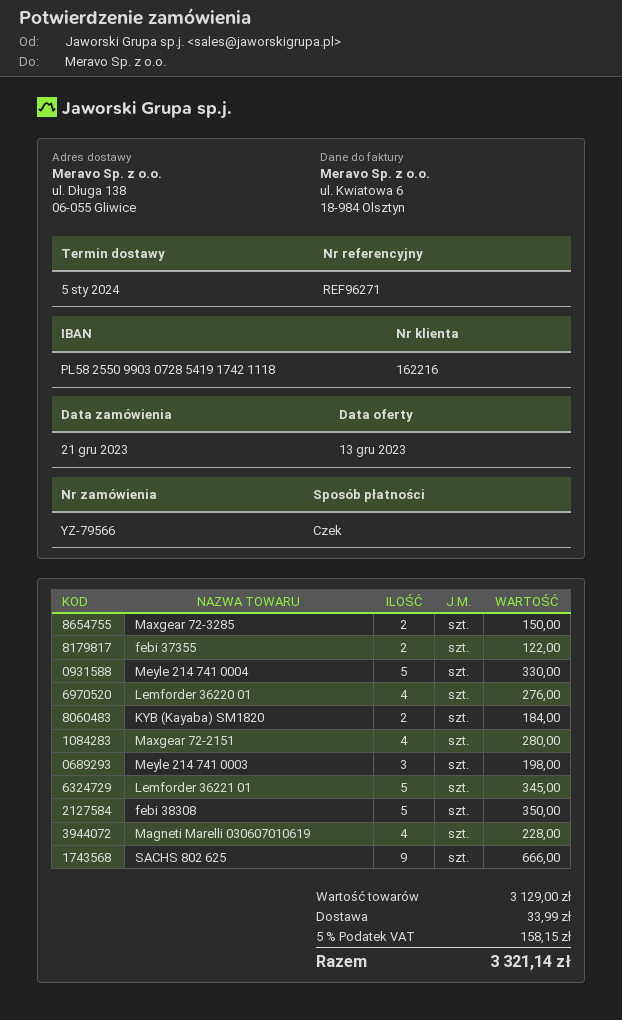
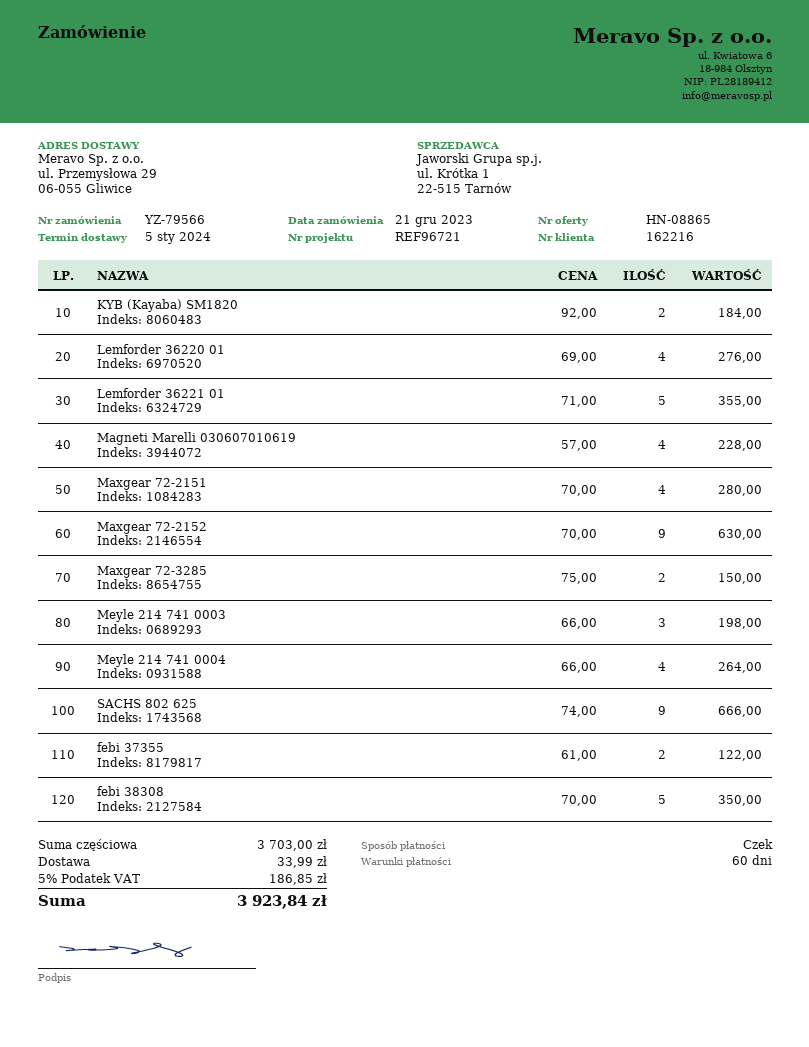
reference: REF96271 -> REF96721
ship to: ul. Długa 138, 06-055 Gliwice -> ul. Przemysłowa 29, 06-055 Gliwice
Meyle 214 741 0004: 5 for 330.00 -> 4 for 264.00
Lemforder 36221 01: 5 for 345.00 -> 5 for 355.00
Maxgear 72-2152: none -> 9 for 630.00
subtotal: 3129.00 -> 3703.00
tax: 5% = 158.15 -> 5% = 186.85
total: 3321.14 -> 3923.84

